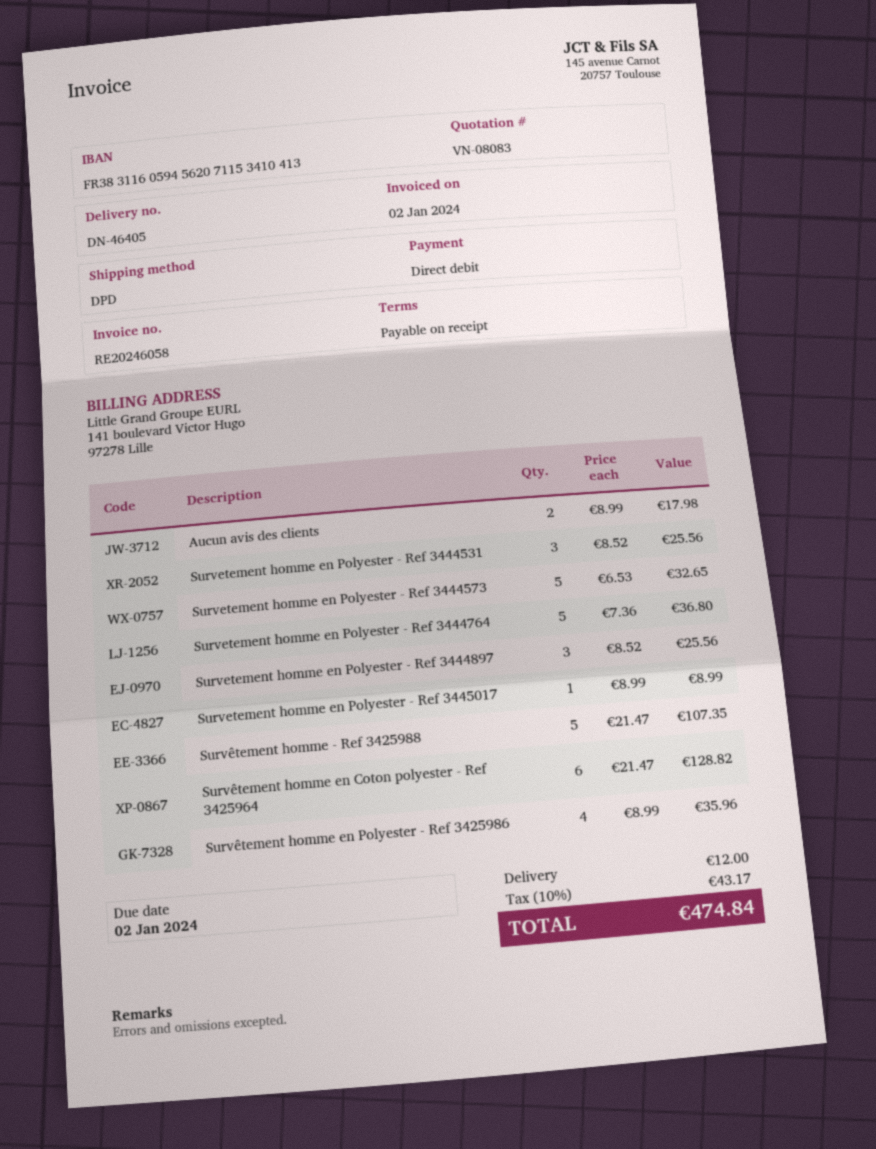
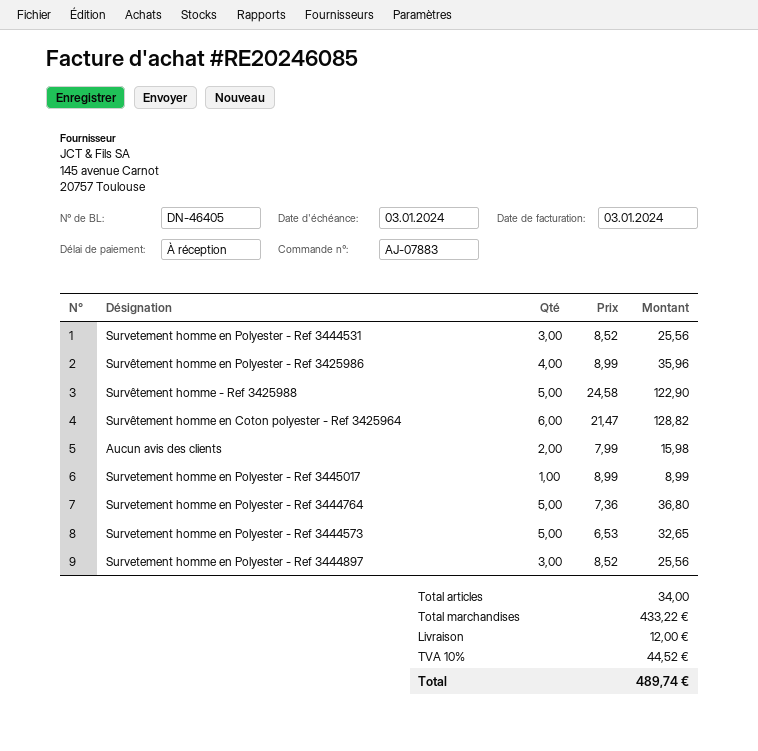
invoice number: RE20246058 -> RE20246085
invoice date: 2024-01-02 -> 2024-01-03
due date: 2024-01-02 -> 2024-01-03
Aucun avis des clients: 2 x 8.99 = 17.98 -> 2 x 7.99 = 15.98
Survêtement homme - Ref 3425988: 5 x 21.47 = 107.35 -> 5 x 24.58 = 122.90
tax: 10% = 43.17 -> 10% = 44.52
total: 474.84 -> 489.74

